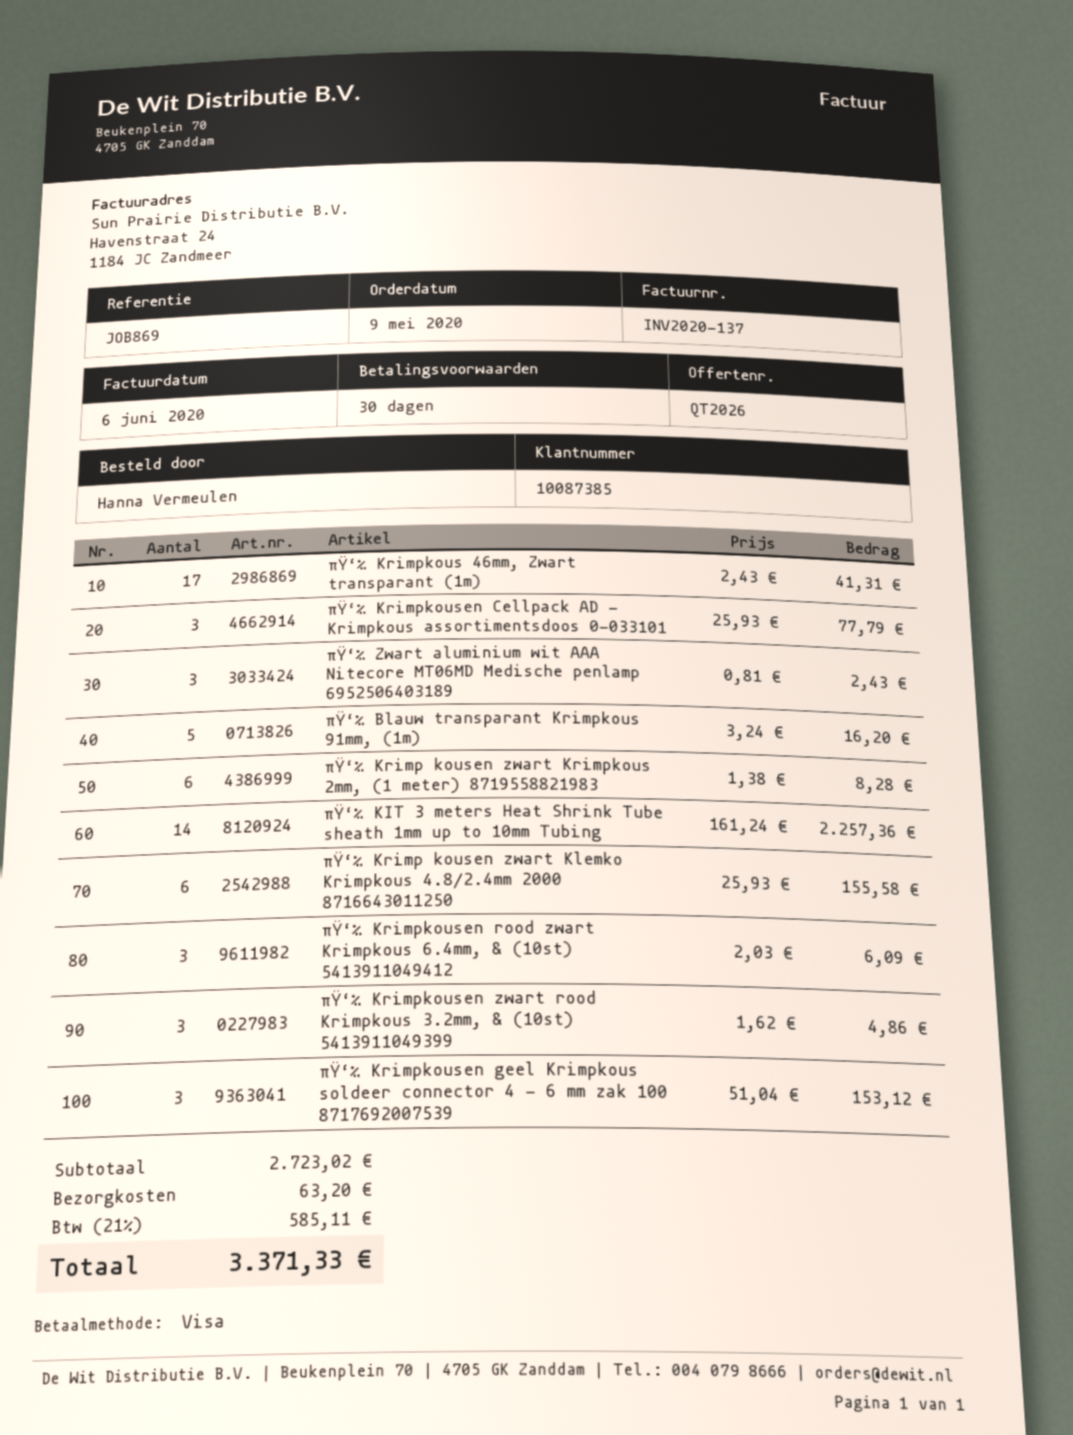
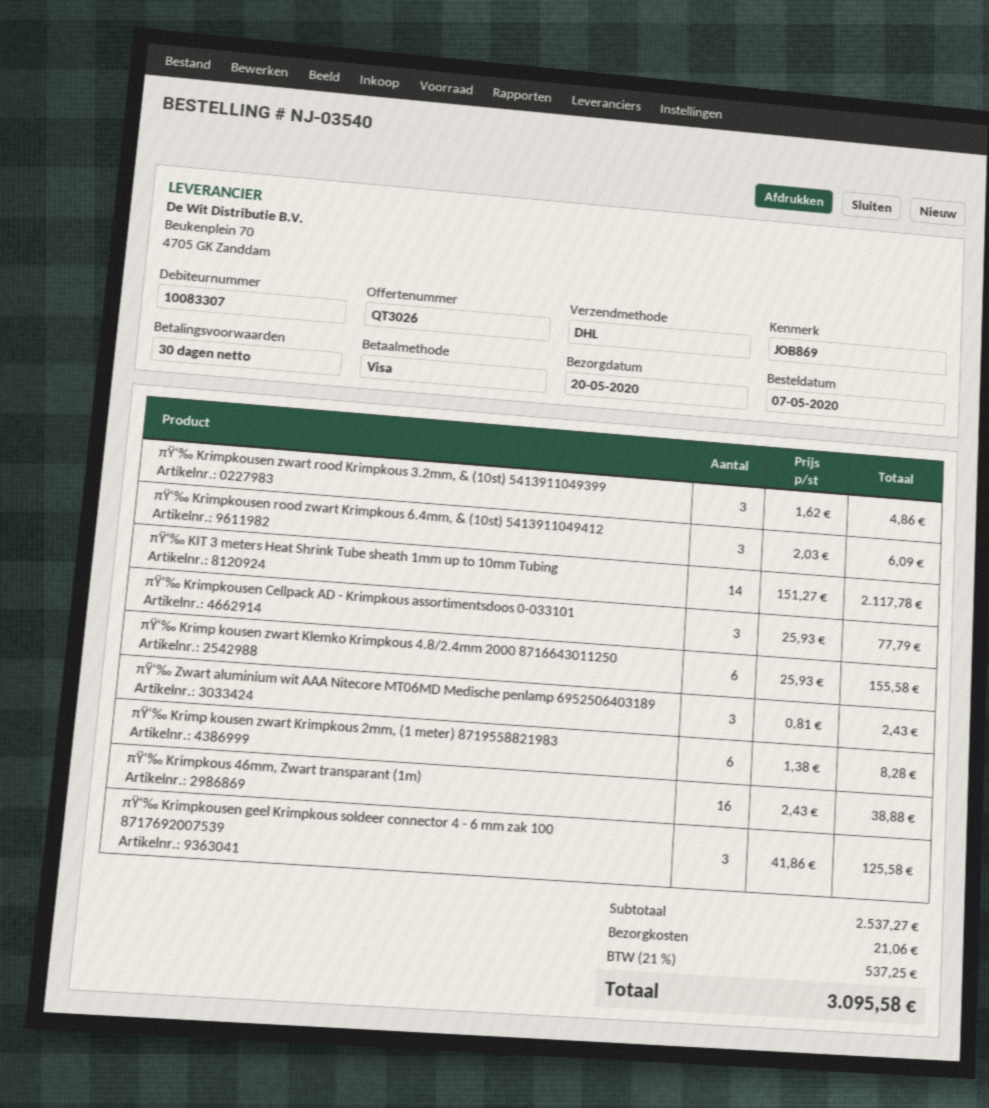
quote number: QT2026 -> QT3026
order date: 2020-05-09 -> 2020-05-07
customer number: 10087385 -> 10083307
πŸ‘‰ Krimpkous 46mm, Zwart transparant (1m): 17 x 2.43 = 41.31 -> 16 x 2.43 = 38.88
πŸ‘‰ Blauw transparant Krimpkous 91mm, (1m): 5 x 3.24 = 16.20 -> none
πŸ‘‰ KIT 3 meters Heat Shrink Tube sheath 1mm up to 10mm Tubing: 14 x 161.24 = 2257.36 -> 14 x 151.27 = 2117.78
πŸ‘‰ Krimpkousen geel Krimpkous soldeer connector 4 - 6 mm zak 100 8717692007539: 3 x 51.04 = 153.12 -> 3 x 41.86 = 125.58
subtotal: 2723.02 -> 2537.27
shipping: 63.20 -> 21.06
tax: 21% = 585.11 -> 21% = 537.25
total: 3371.33 -> 3095.58

